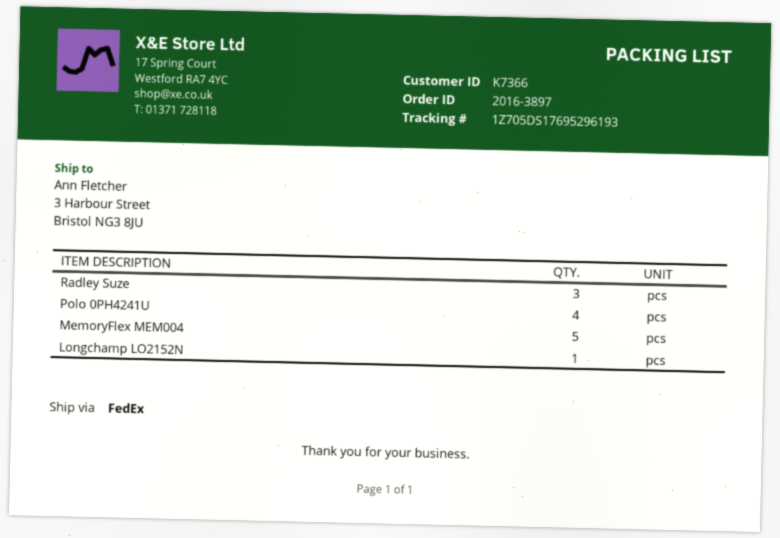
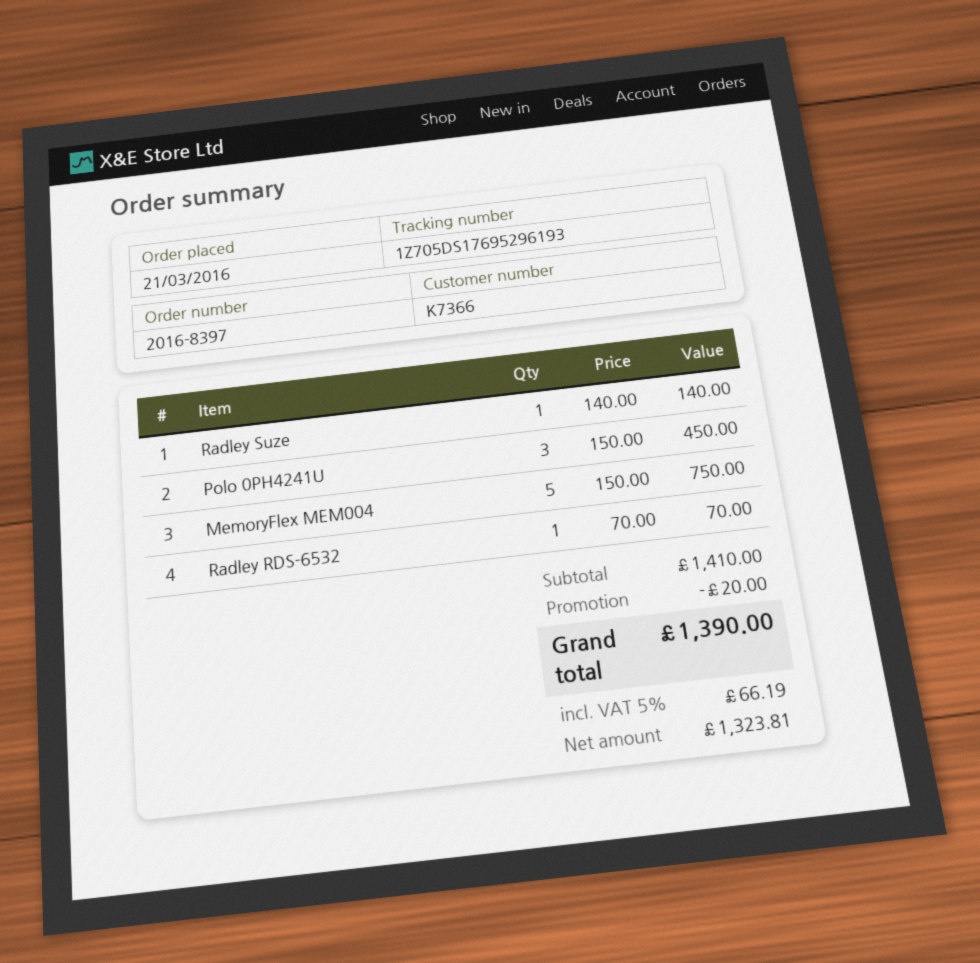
order number: 2016-3897 -> 2016-8397
Radley Suze: 3 -> 1
Polo 0PH4241U: 4 -> 3
Longchamp LO2152N: 1 -> none
Radley RDS-6532: none -> 1

